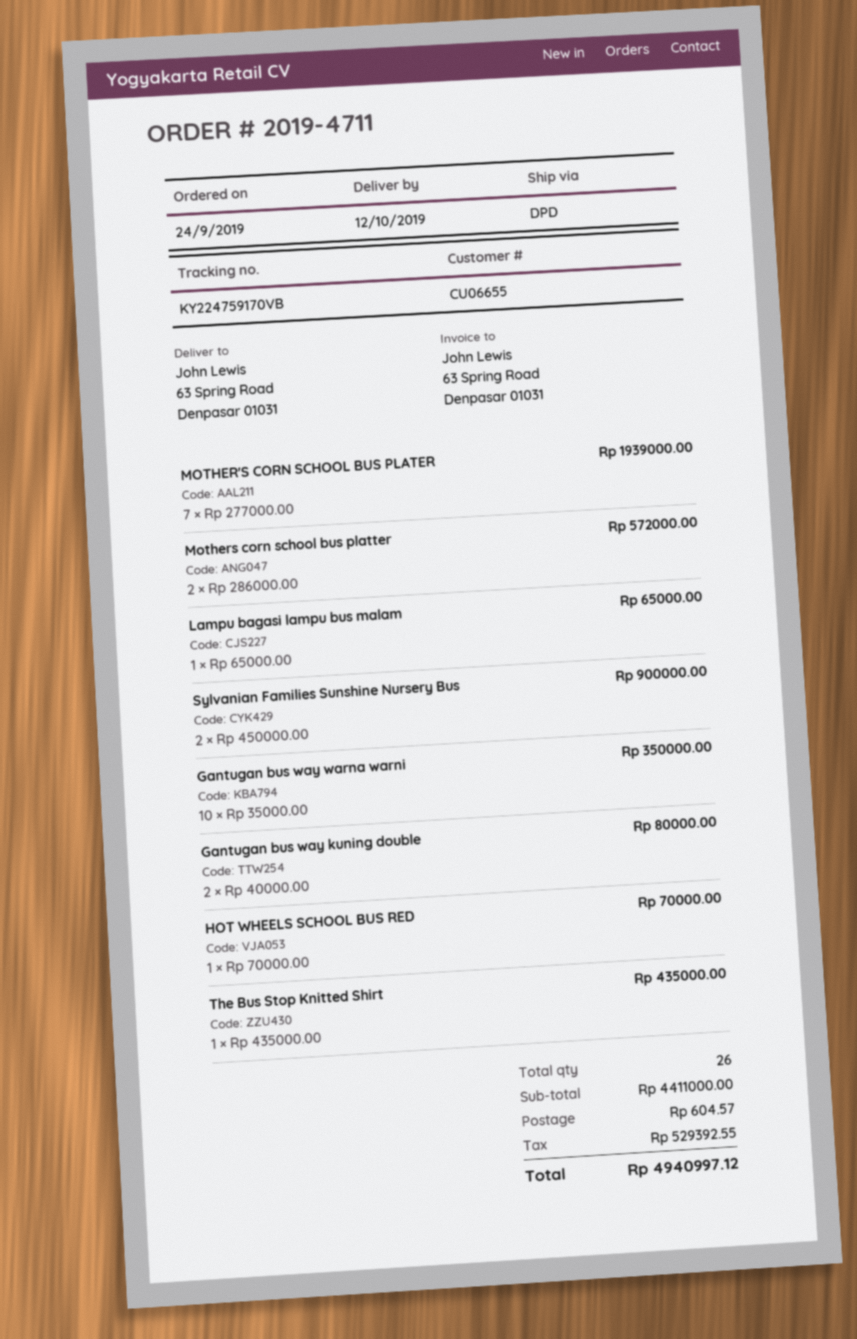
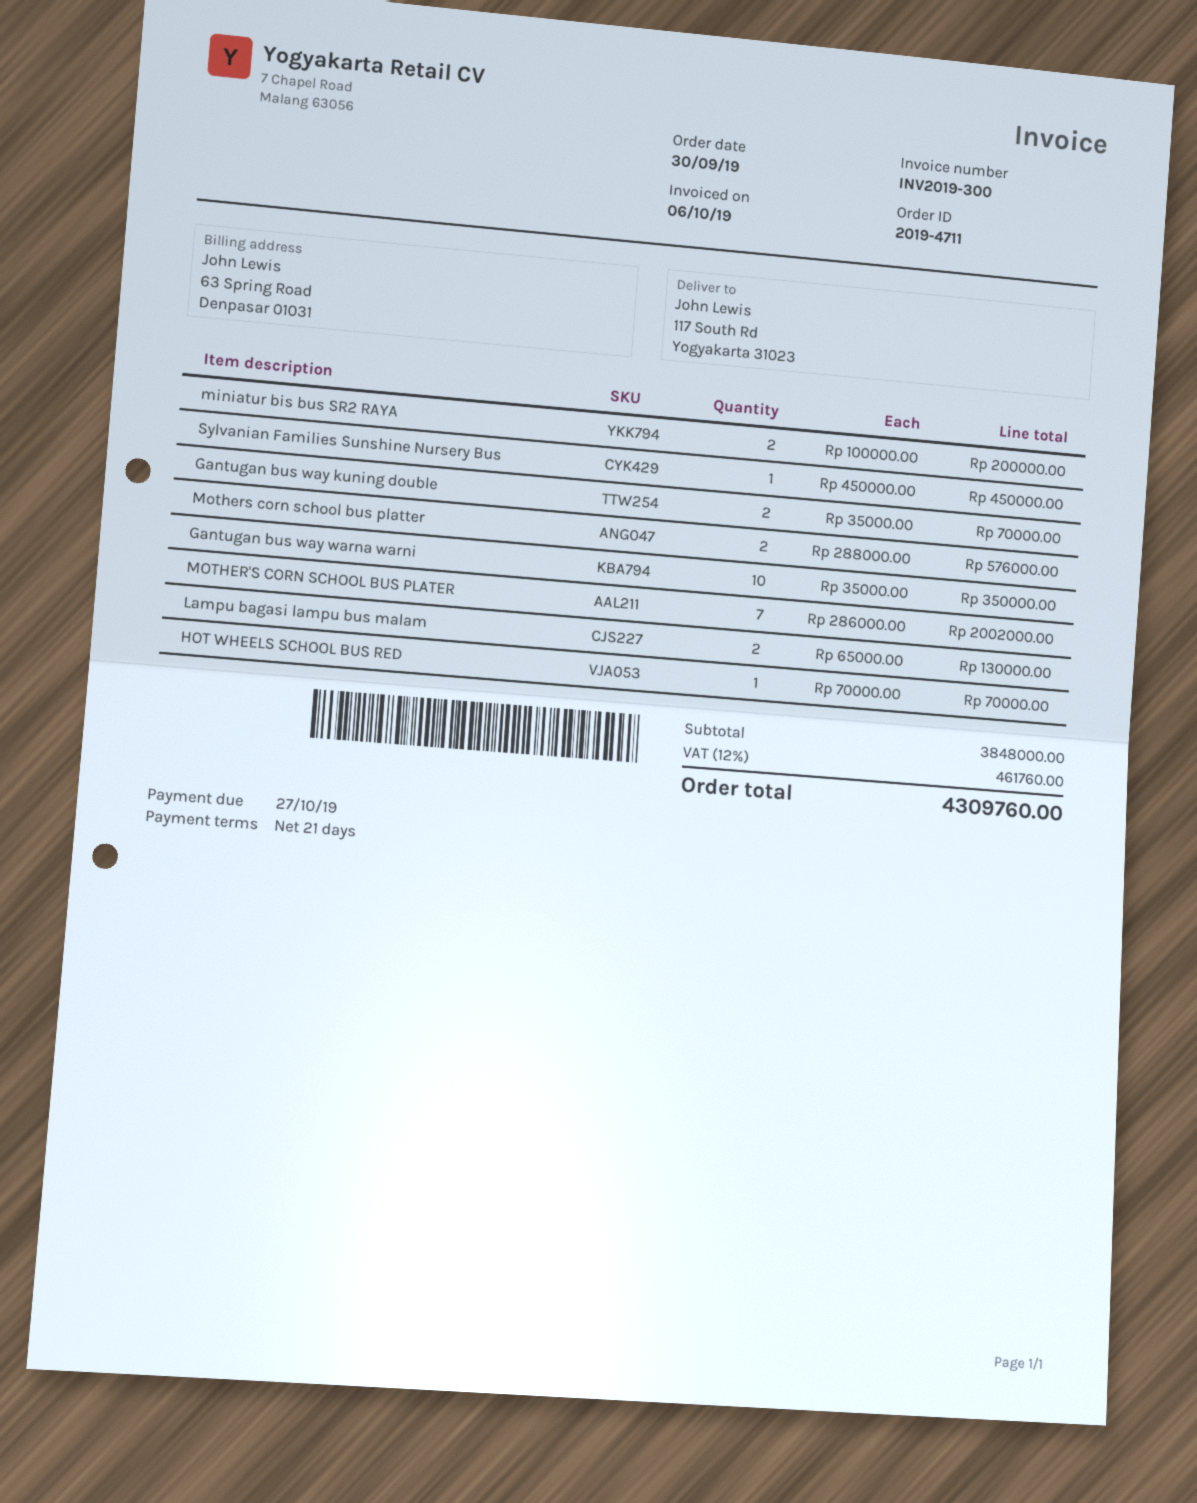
order date: 2019-09-24 -> 2019-09-30
ship to: 63 Spring Road, Denpasar 01031 -> 117 South Rd, Yogyakarta 31023
MOTHER'S CORN SCHOOL BUS PLATER: 7 x 277000.00 = 1939000.00 -> 7 x 286000.00 = 2002000.00
Mothers corn school bus platter: 2 x 286000.00 = 572000.00 -> 2 x 288000.00 = 576000.00
Lampu bagasi lampu bus malam: 1 x 65000.00 = 65000.00 -> 2 x 65000.00 = 130000.00
Sylvanian Families Sunshine Nursery Bus: 2 x 450000.00 = 900000.00 -> 1 x 450000.00 = 450000.00
Gantugan bus way kuning double: 2 x 40000.00 = 80000.00 -> 2 x 35000.00 = 70000.00
The Bus Stop Knitted Shirt: 1 x 435000.00 = 435000.00 -> none
miniatur bis bus SR2 RAYA: none -> 2 x 100000.00 = 200000.00
subtotal: 4411000.00 -> 3848000.00
shipping: 604.57 -> none
tax: 529392.55 -> 461760.00
total: 4940997.12 -> 4309760.00

